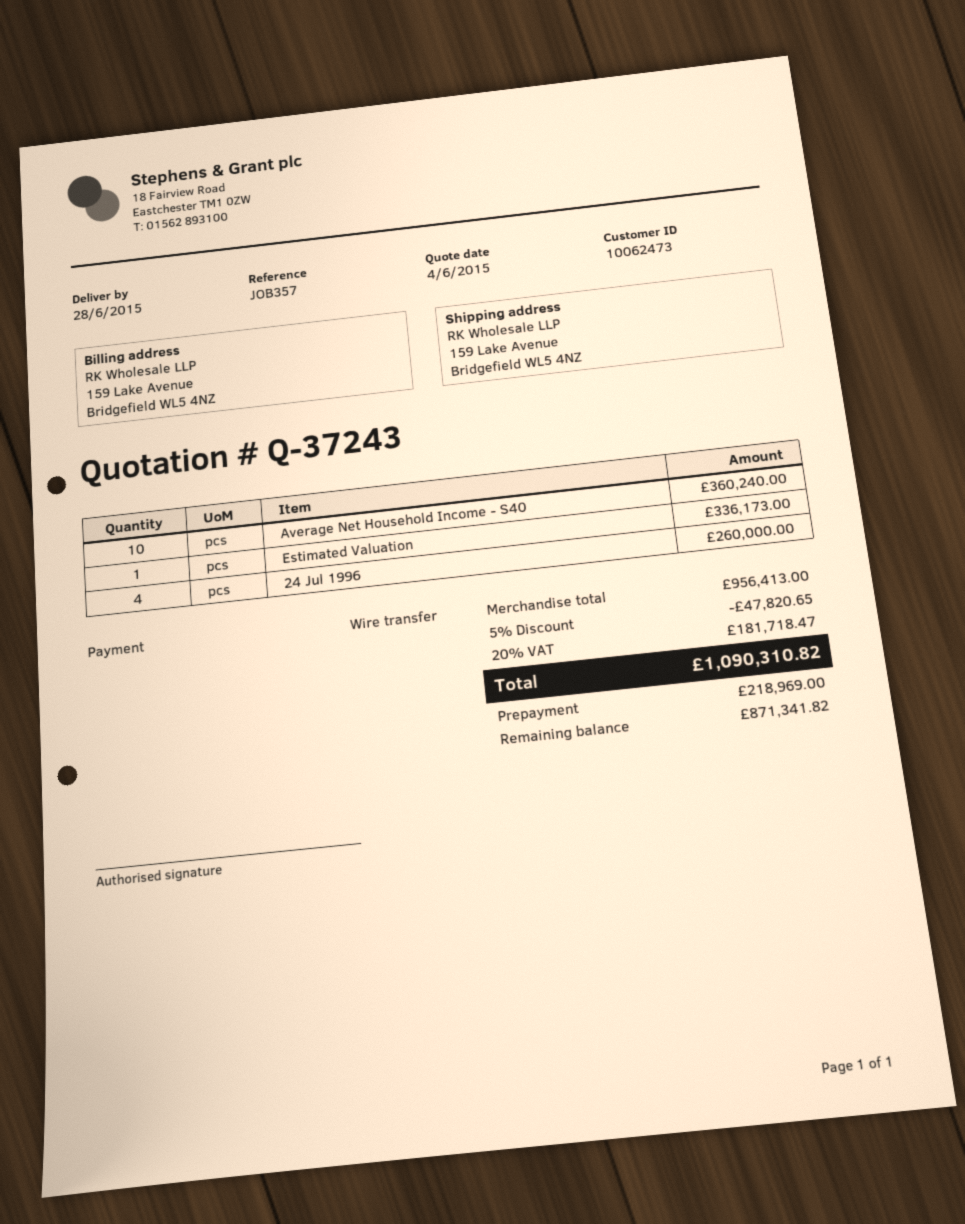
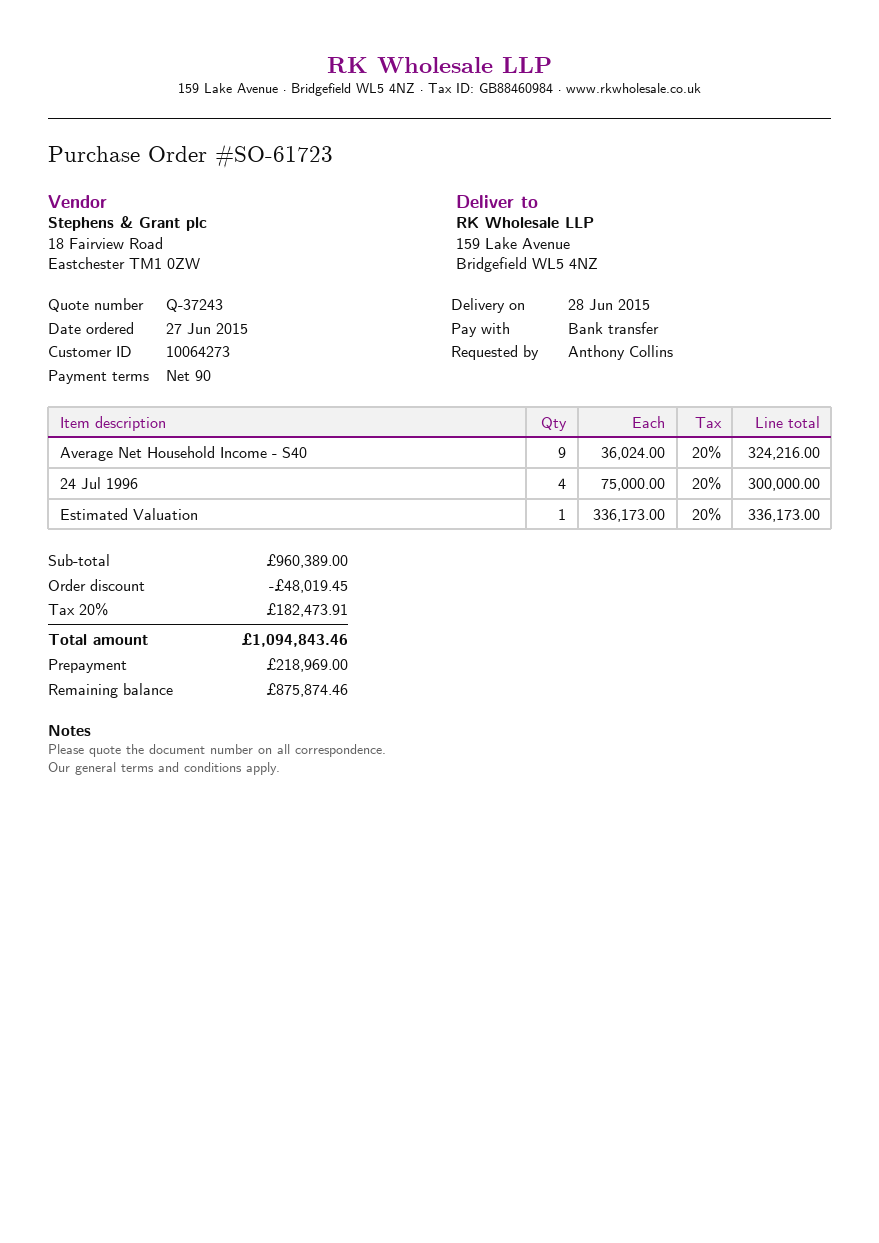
customer number: 10062473 -> 10064273
Average Net Household Income - S40: 10 for 360240.00 -> 9 for 324216.00
24 Jul 1996: 4 for 260000.00 -> 4 for 300000.00
subtotal: 956413.00 -> 960389.00
discount: 47820.65 -> 48019.45
tax: 20% = 181718.47 -> 20% = 182473.91
total: 1090310.82 -> 1094843.46
balance: 871341.82 -> 875874.46

